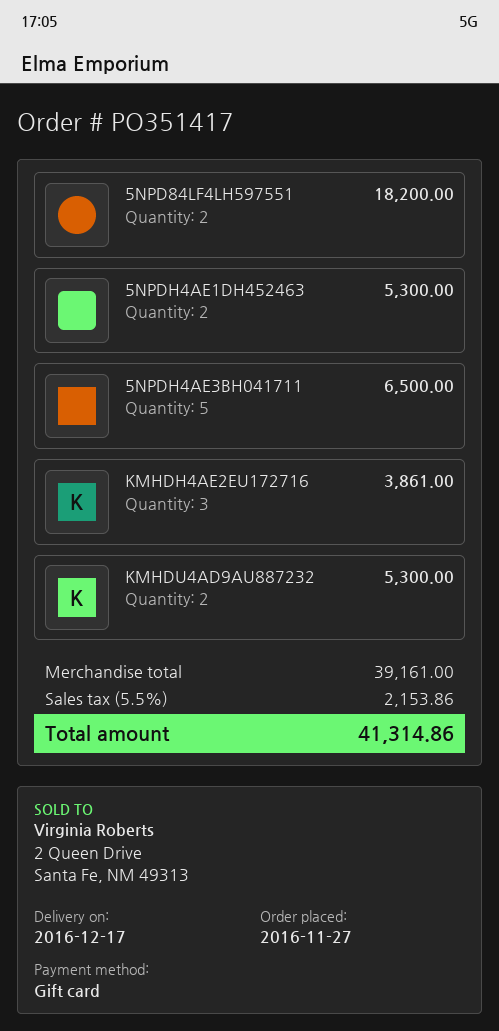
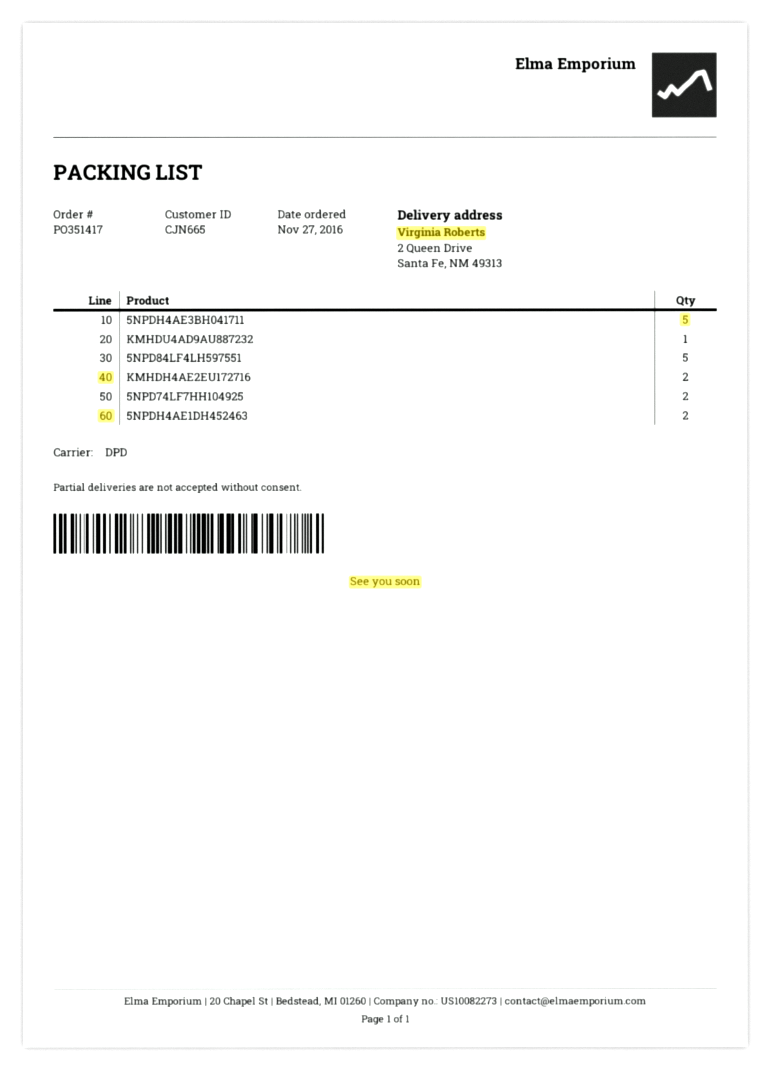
5NPD84LF4LH597551: 2 -> 5
KMHDH4AE2EU172716: 3 -> 2
KMHDU4AD9AU887232: 2 -> 1
5NPD74LF7HH104925: none -> 2

